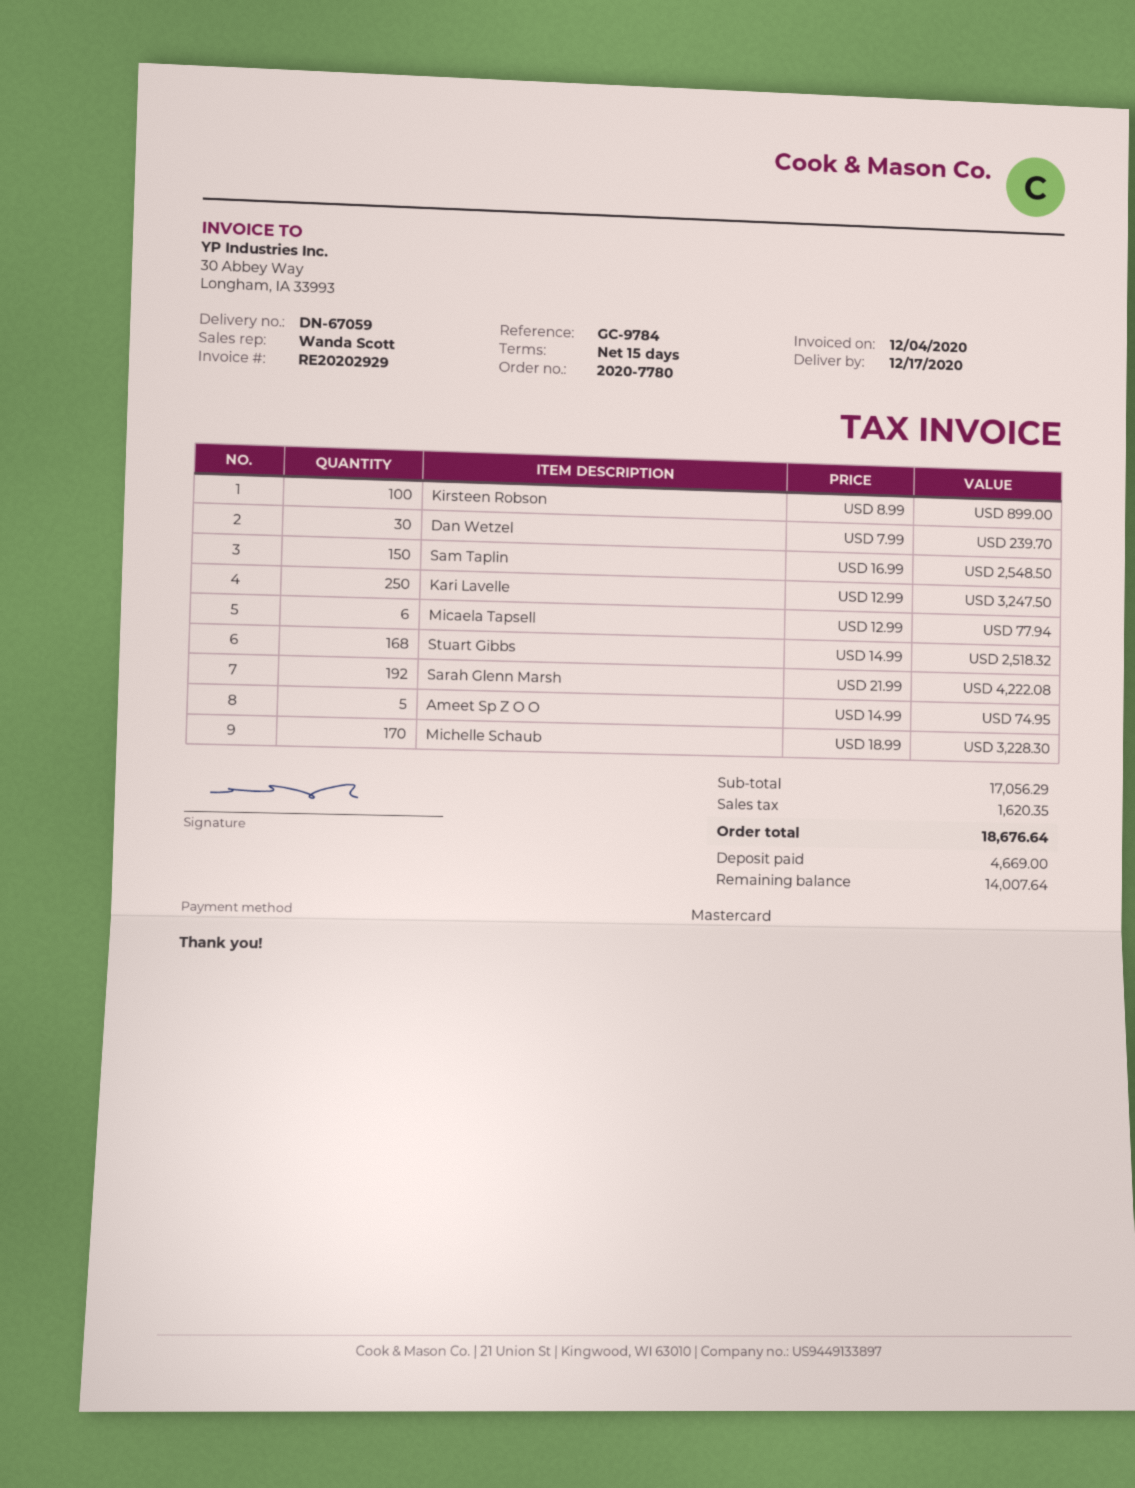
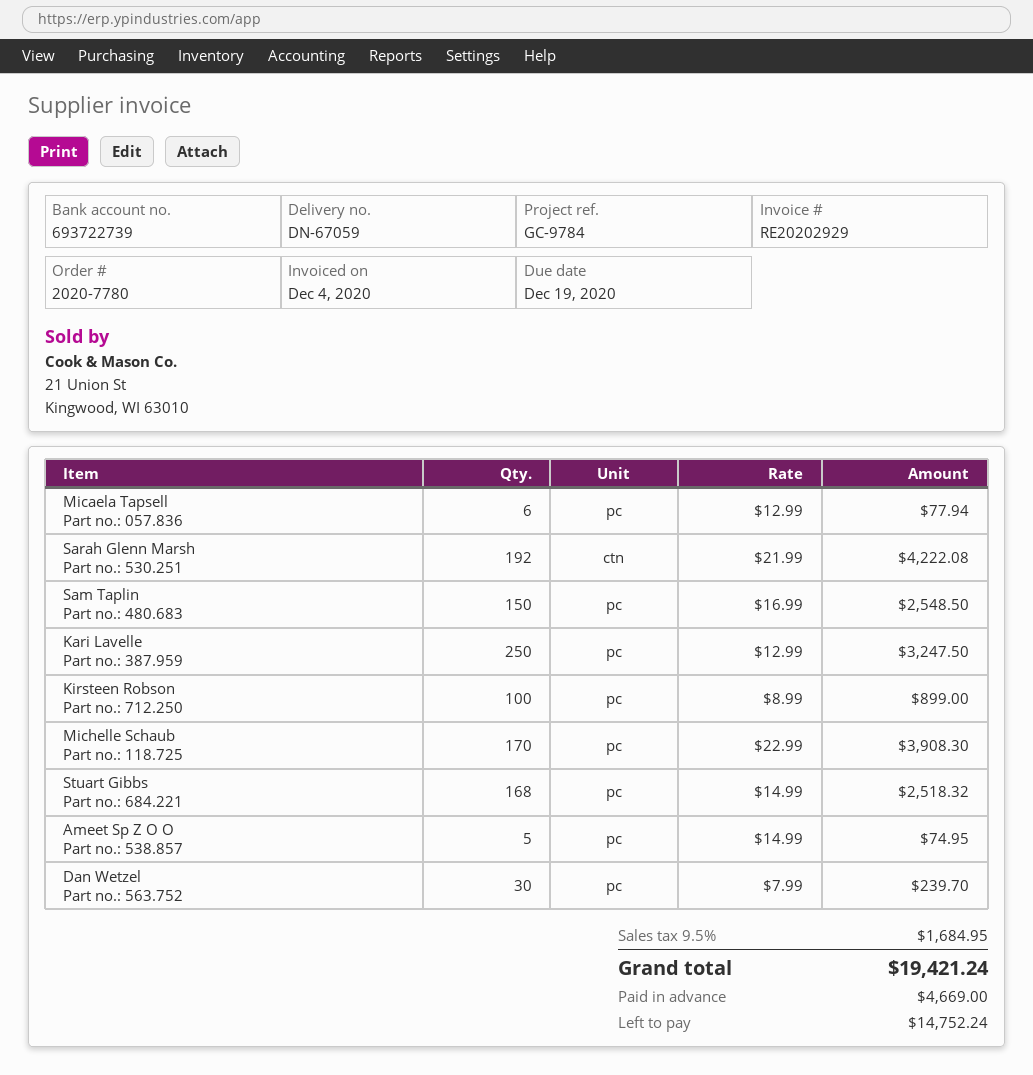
Michelle Schaub: 170 x 18.99 = 3228.30 -> 170 x 22.99 = 3908.30
tax: 1620.35 -> 1684.95
total: 18676.64 -> 19421.24
balance: 14007.64 -> 14752.24

